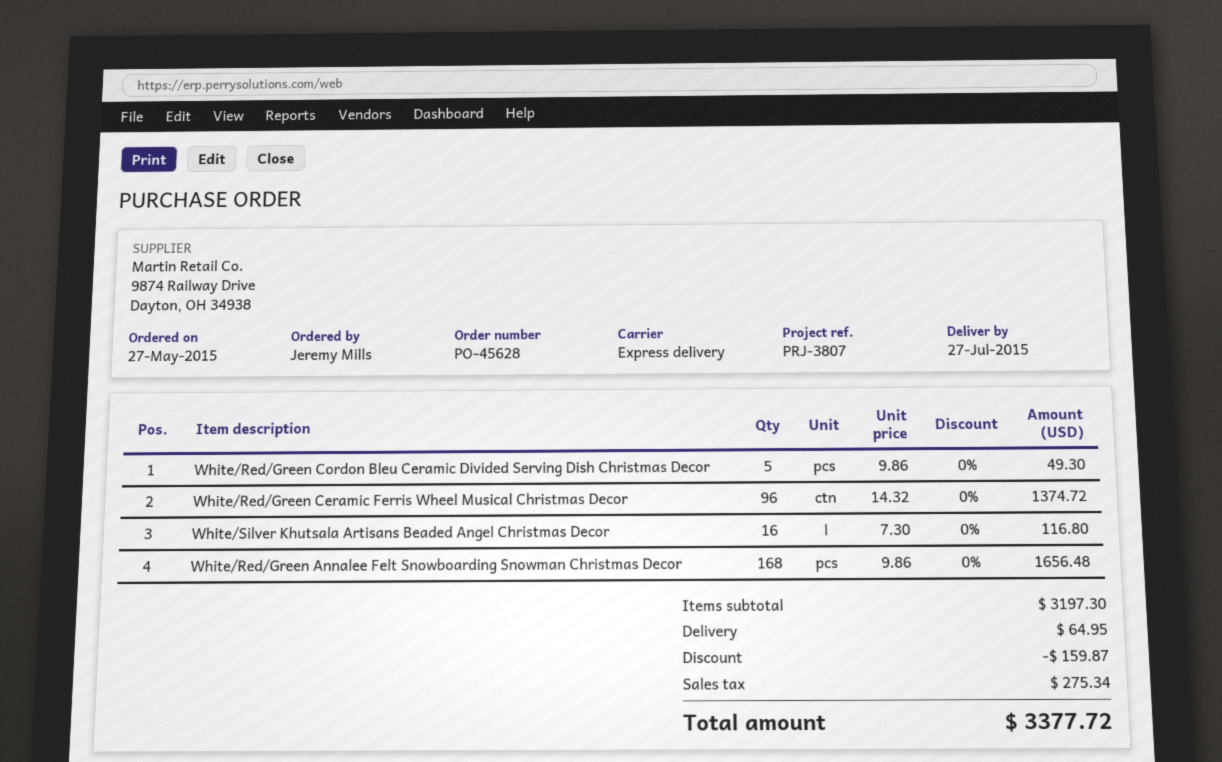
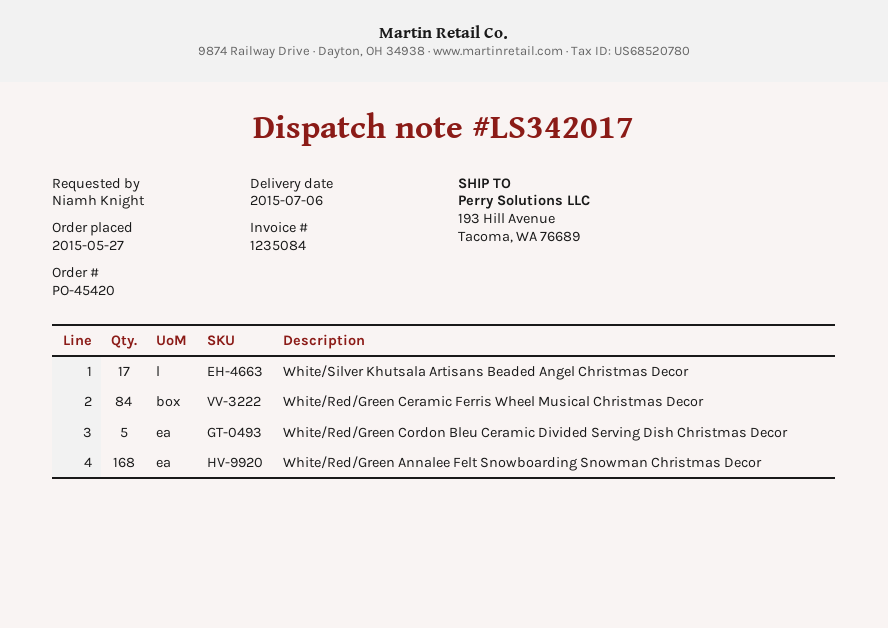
order number: PO-45628 -> PO-45420
delivery date: 2015-07-27 -> 2015-07-06
ordered by: Jeremy Mills -> Niamh Knight
White/Red/Green Ceramic Ferris Wheel Musical Christmas Decor: 96 -> 84
White/Silver Khutsala Artisans Beaded Angel Christmas Decor: 16 -> 17

